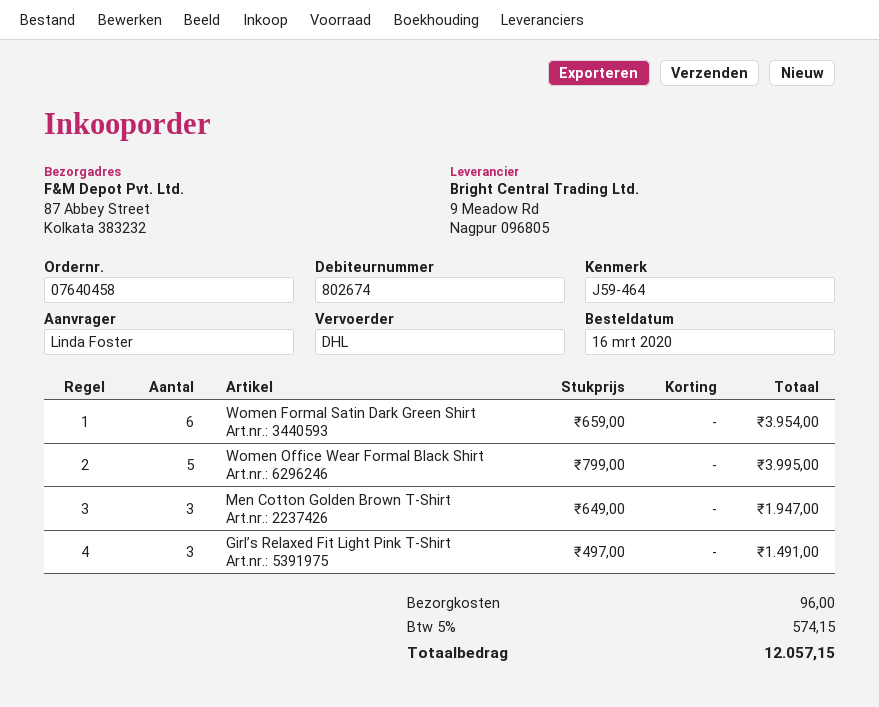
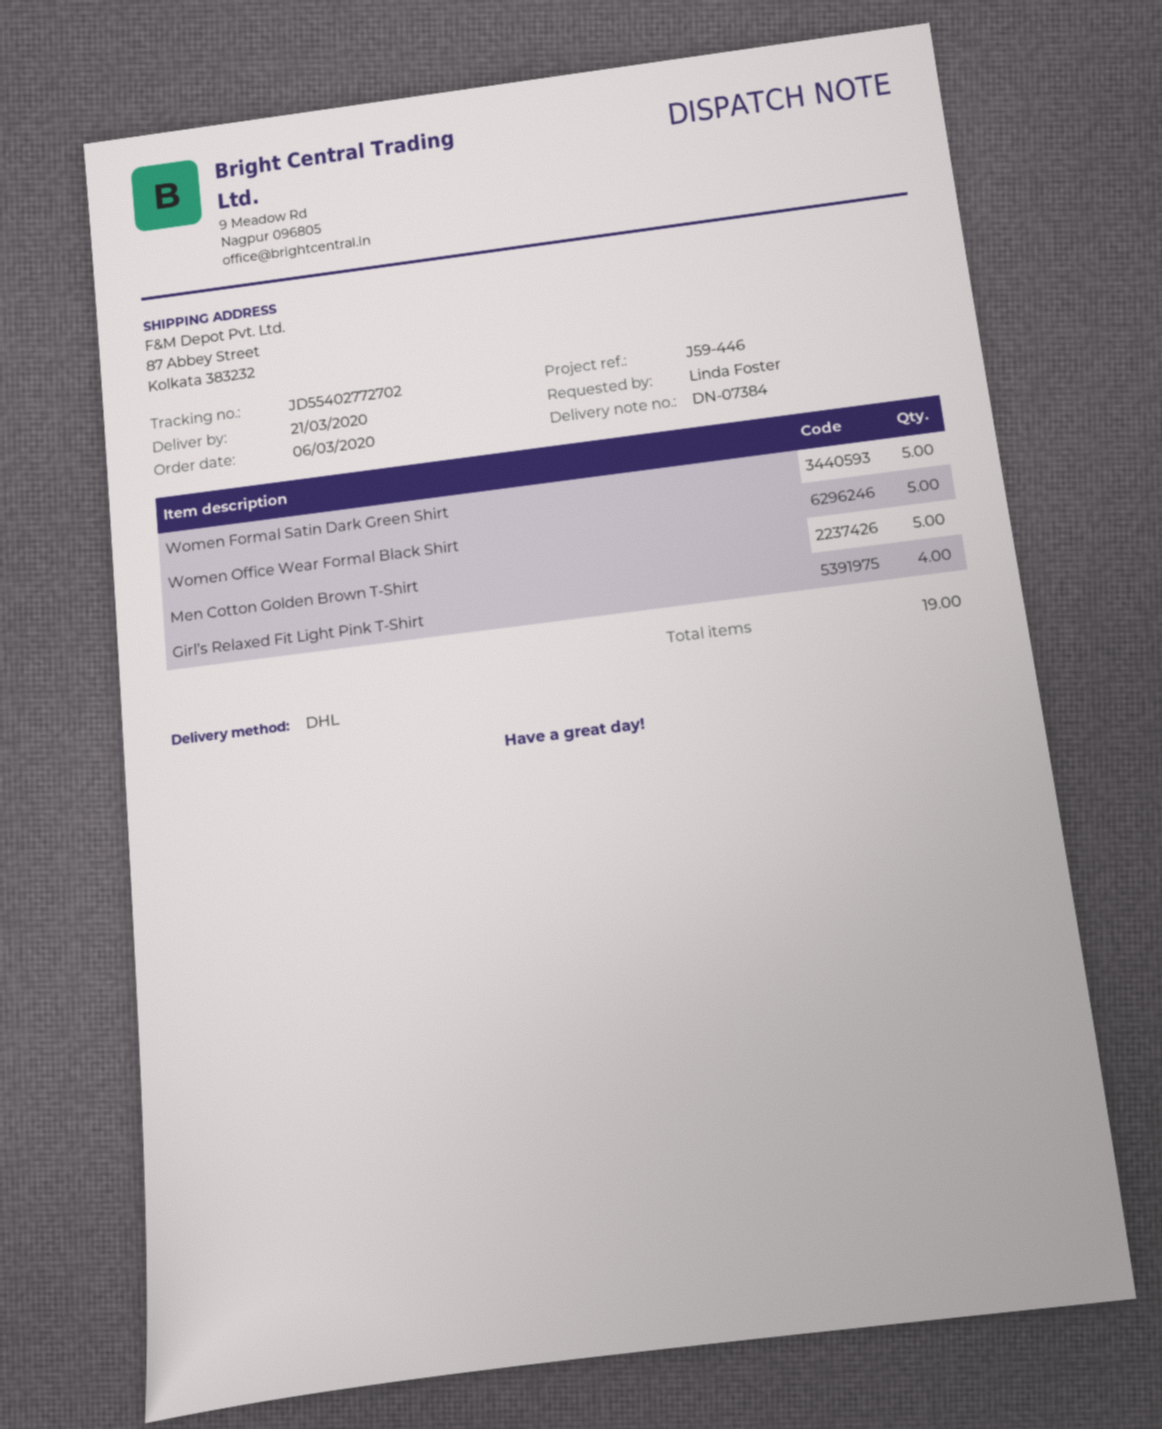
order date: 2020-03-16 -> 2020-03-06
reference: J59-464 -> J59-446
Women Formal Satin Dark Green Shirt: 6 -> 5
Men Cotton Golden Brown T-Shirt: 3 -> 5
Girl’s Relaxed Fit Light Pink T-Shirt: 3 -> 4

